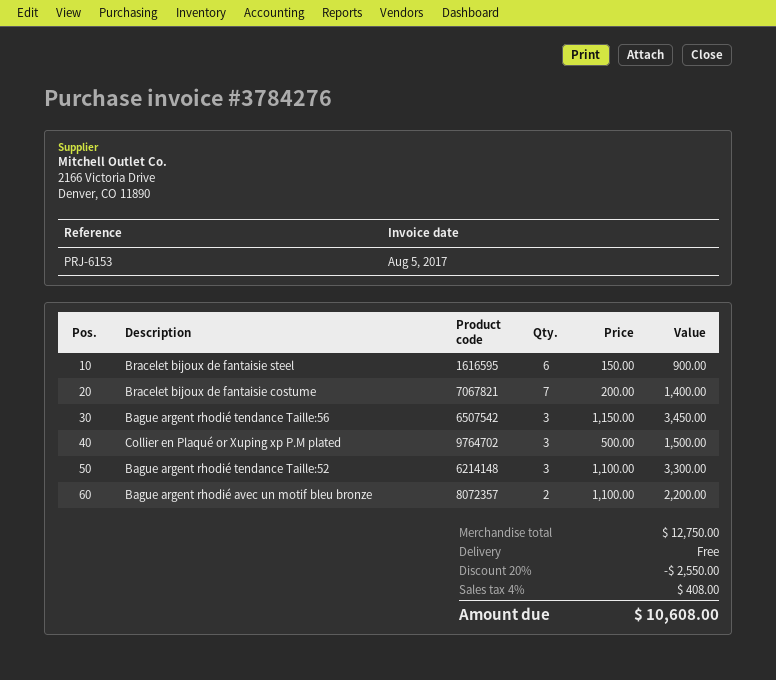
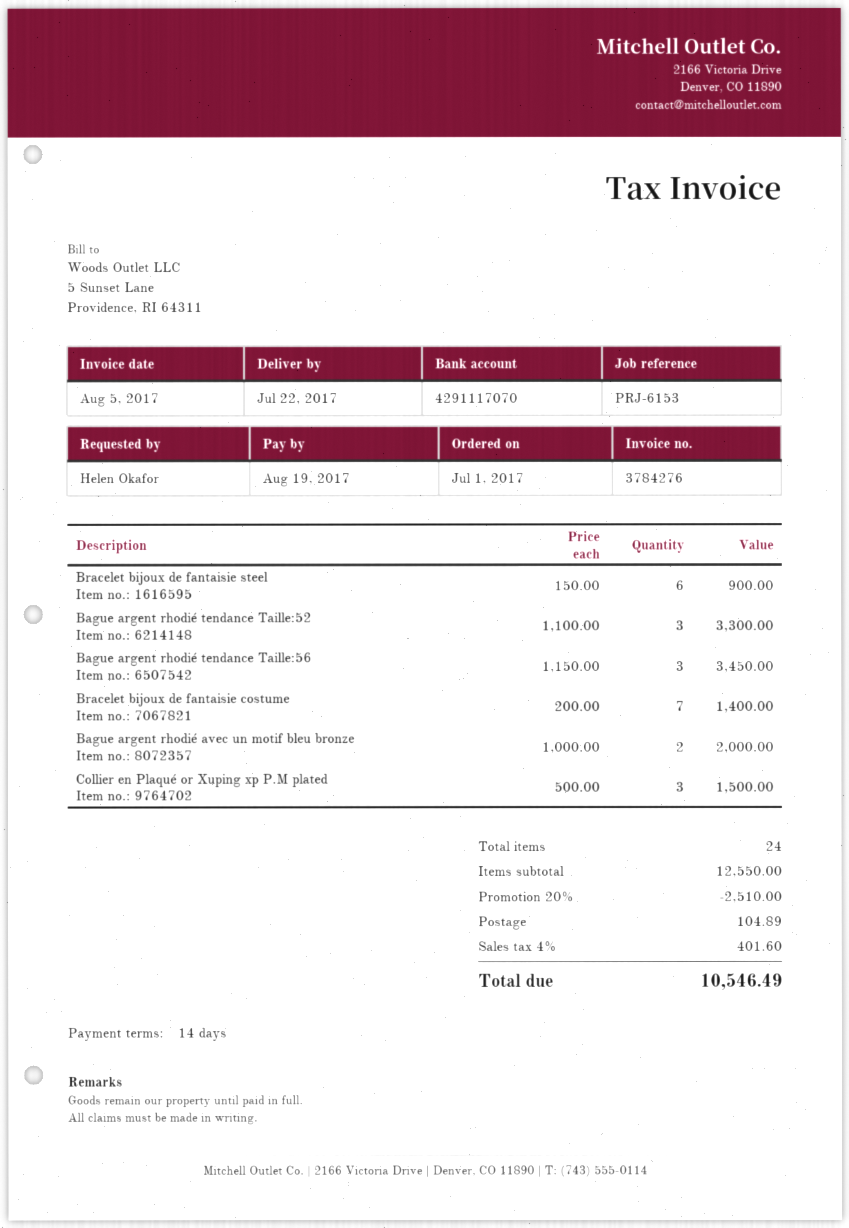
Bague argent rhodié avec un motif bleu bronze: 2 x 1100.00 = 2200.00 -> 2 x 1000.00 = 2000.00
subtotal: 12750.00 -> 12550.00
discount: 20% = 2550.00 -> 20% = 2510.00
shipping: 0.00 -> 104.89
tax: 4% = 408.00 -> 4% = 401.60
total: 10608.00 -> 10546.49

